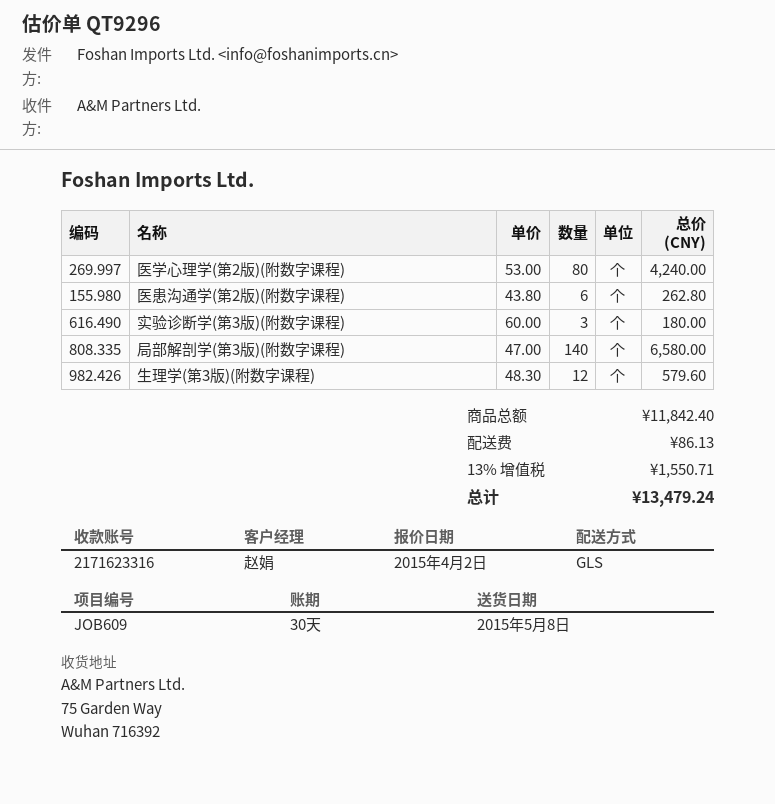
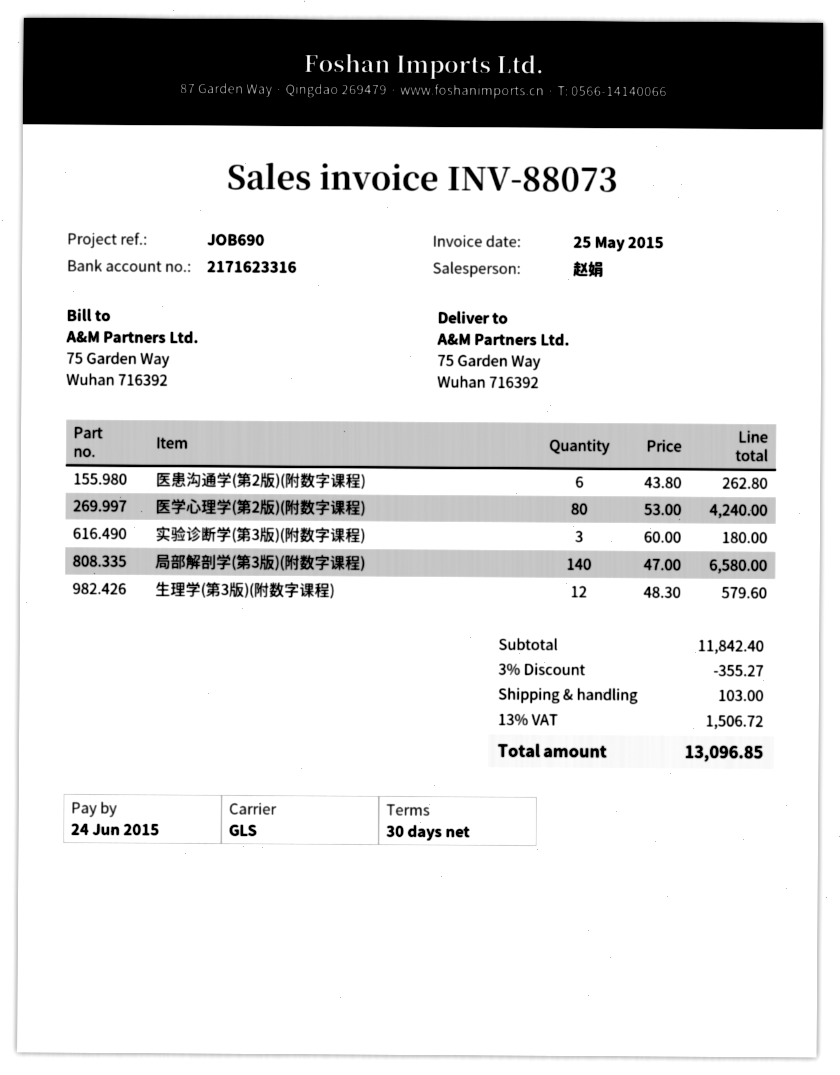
reference: JOB609 -> JOB690
discount: none -> 3% = 355.27
shipping: 86.13 -> 103.00
tax: 13% = 1550.71 -> 13% = 1506.72
total: 13479.24 -> 13096.85

